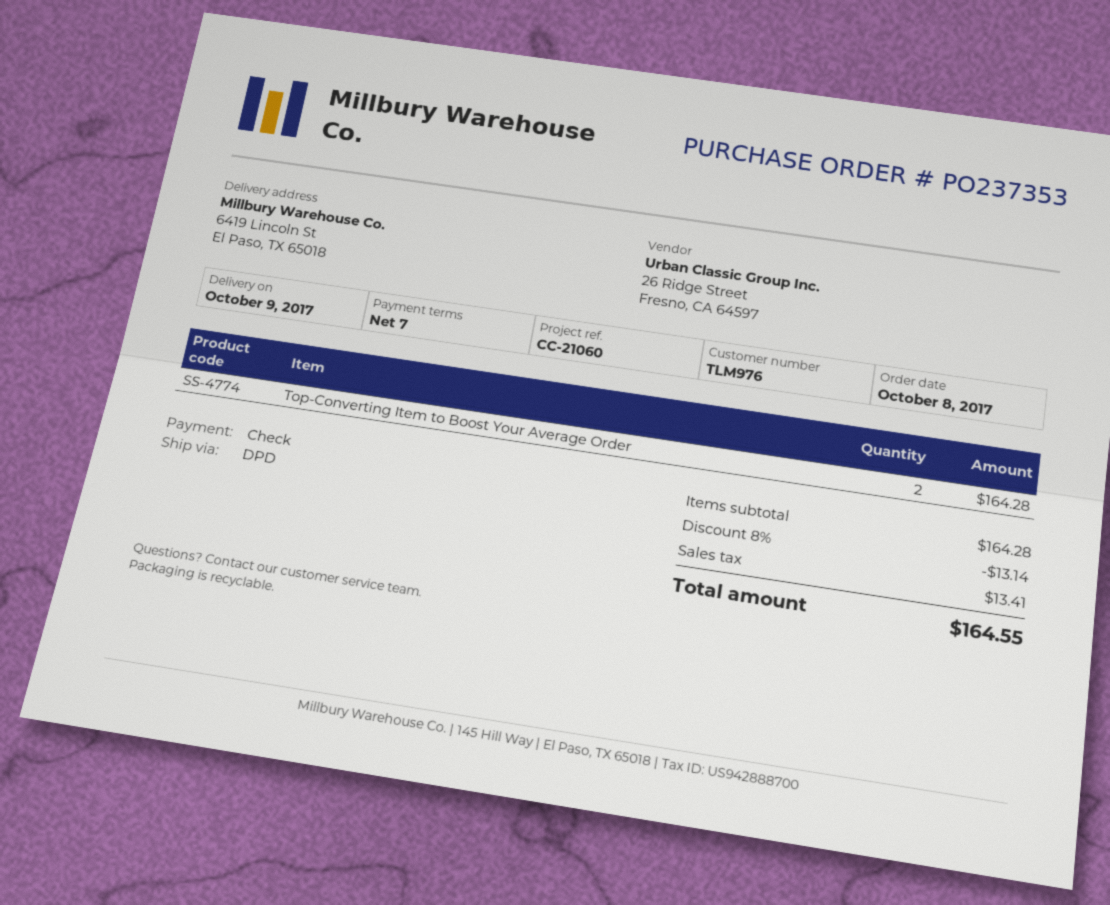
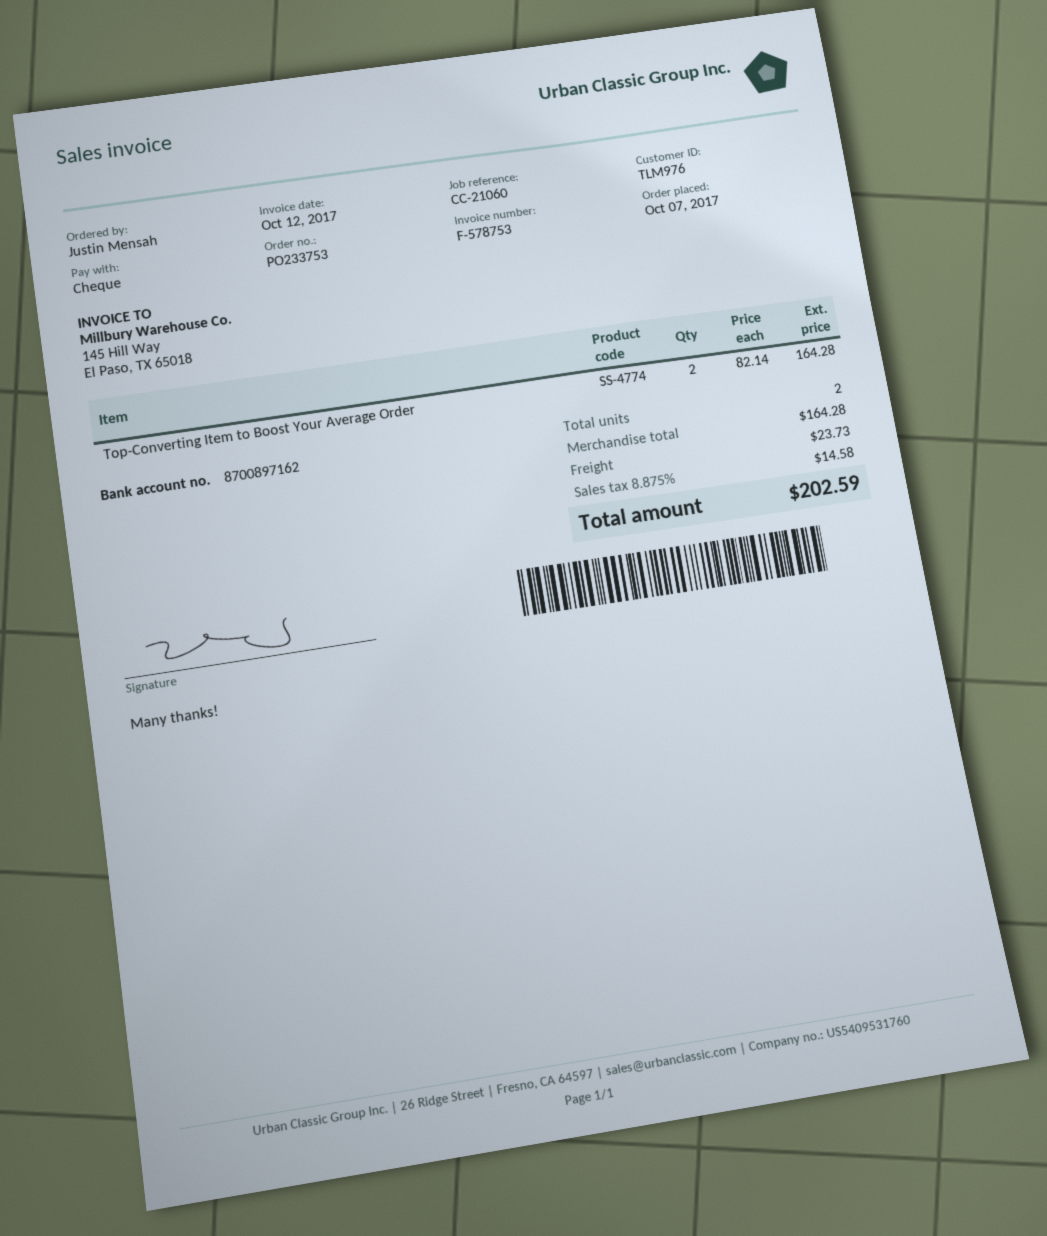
order number: PO237353 -> PO233753
order date: 2017-10-08 -> 2017-10-07
discount: 8% = 13.14 -> none
shipping: none -> 23.73
tax: 13.41 -> 14.58
total: 164.55 -> 202.59

